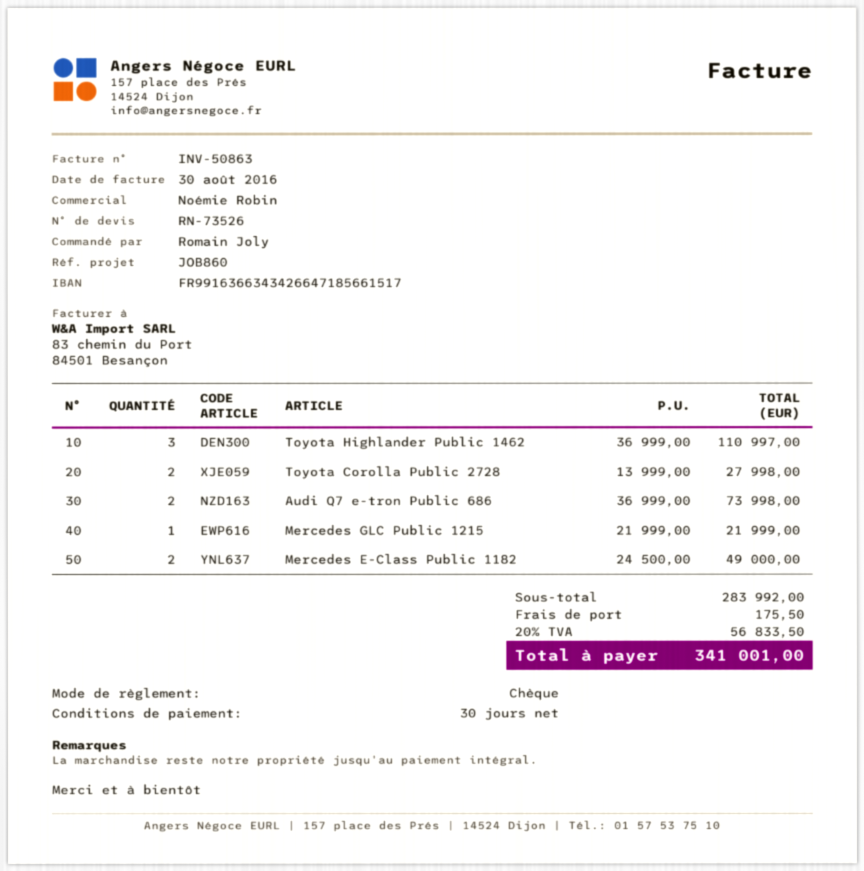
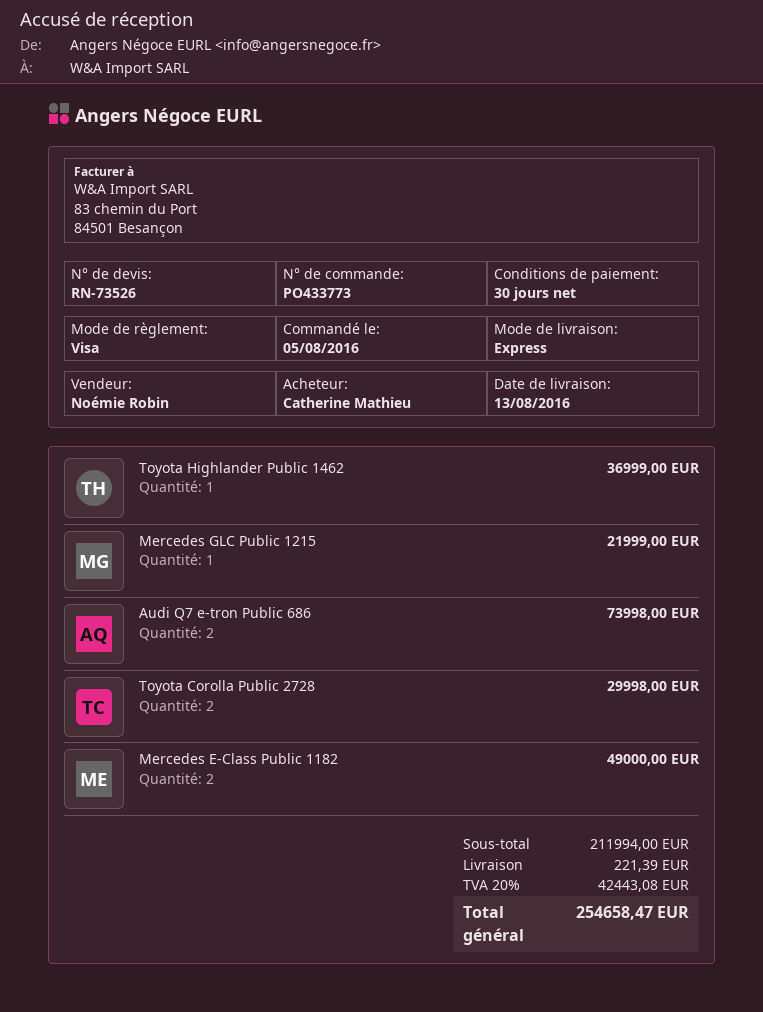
ordered by: Romain Joly -> Catherine Mathieu
payment method: cheque -> Visa
Toyota Highlander Public 1462: 3 for 110997.00 -> 1 for 36999.00
Toyota Corolla Public 2728: 2 for 27998.00 -> 2 for 29998.00
subtotal: 283992.00 -> 211994.00
shipping: 175.50 -> 221.39
tax: 20% = 56833.50 -> 20% = 42443.08
total: 341001.00 -> 254658.47

